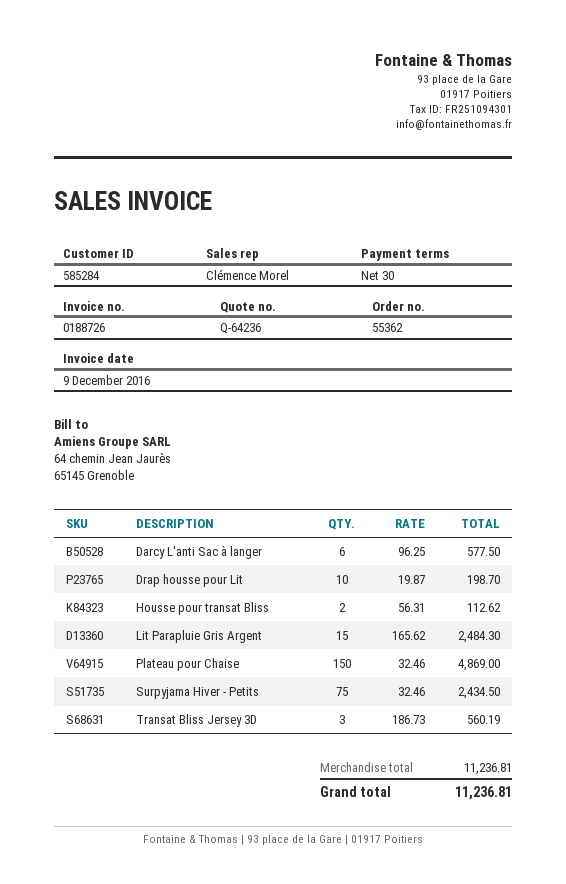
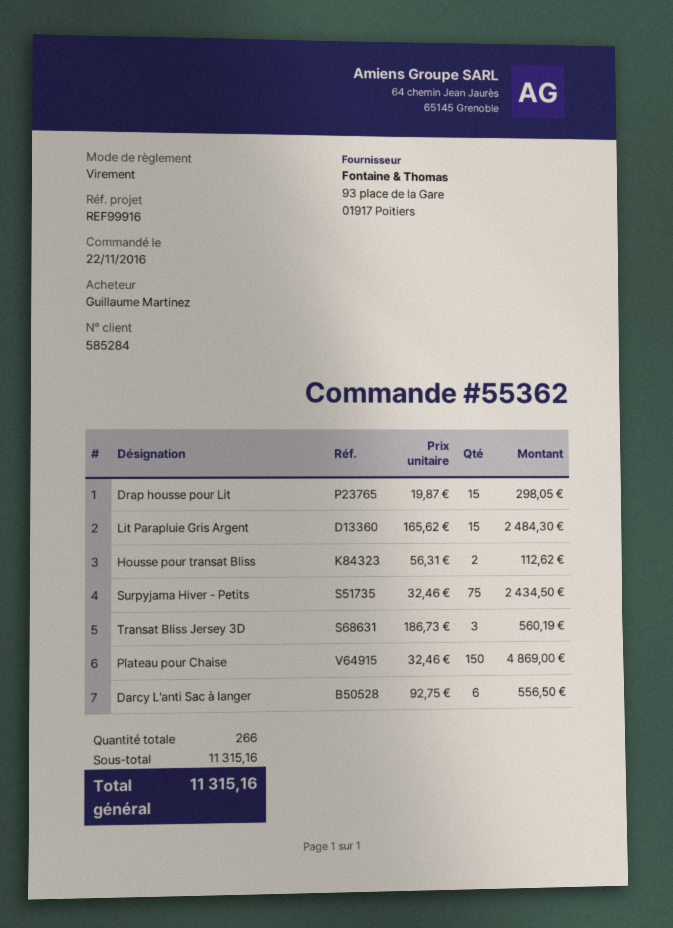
Darcy L'anti Sac à langer: 6 x 96.25 = 577.50 -> 6 x 92.75 = 556.50
Drap housse pour Lit: 10 x 19.87 = 198.70 -> 15 x 19.87 = 298.05
subtotal: 11236.81 -> 11315.16
total: 11236.81 -> 11315.16

